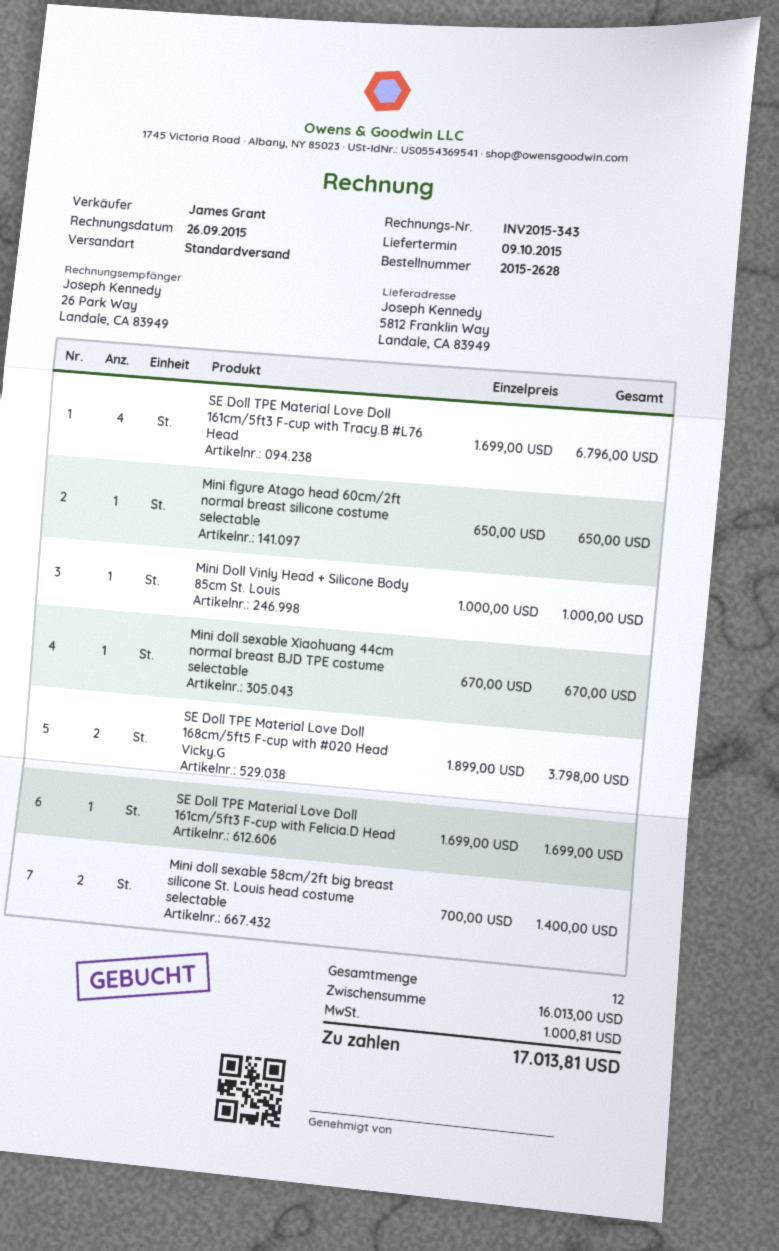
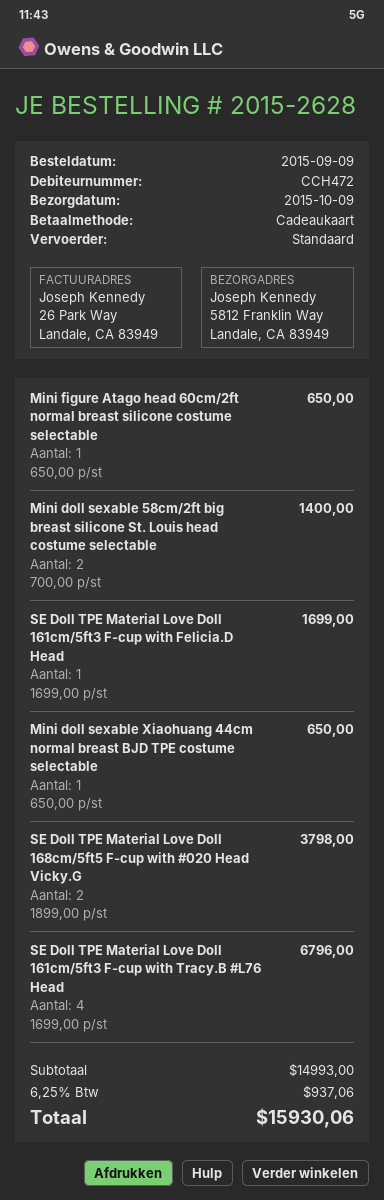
Mini Doll Vinly Head + Silicone Body 85cm St. Louis: 1 x 1000.00 = 1000.00 -> none
Mini doll sexable Xiaohuang 44cm normal breast BJD TPE costume selectable: 1 x 670.00 = 670.00 -> 1 x 650.00 = 650.00
subtotal: 16013.00 -> 14993.00
tax: 1000.81 -> 937.06
total: 17013.81 -> 15930.06

